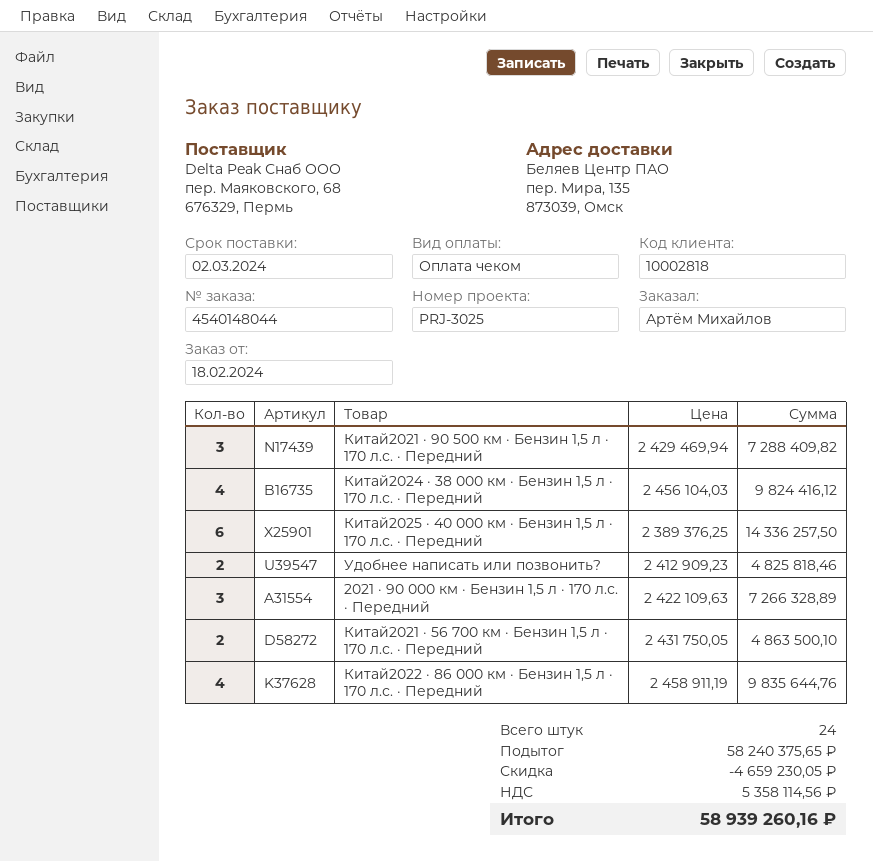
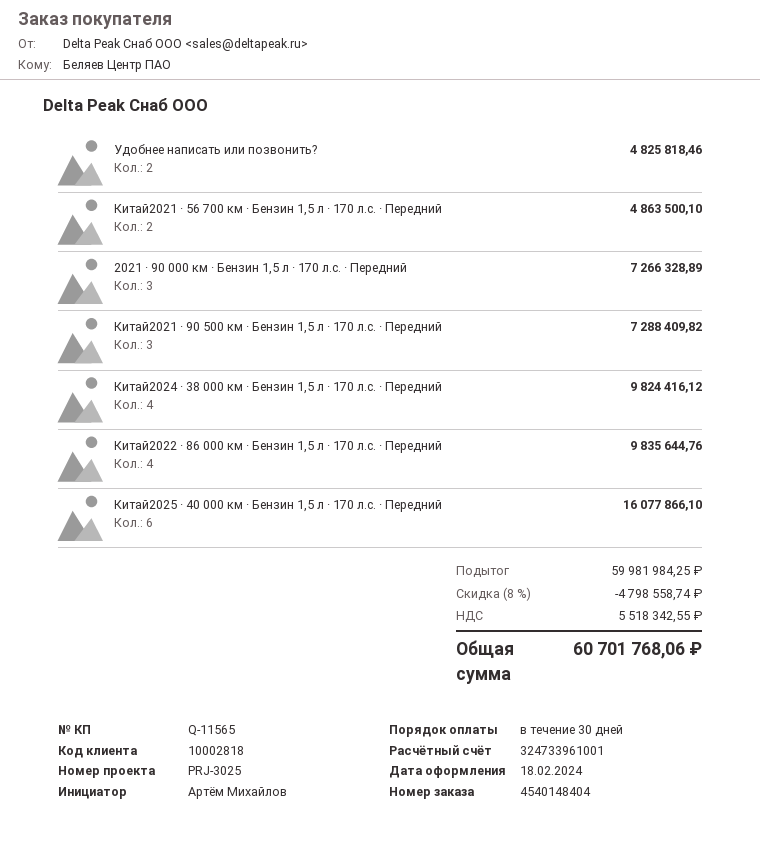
order number: 4540148044 -> 4540148404
Китай2025 · 40 000 км · Бензин 1,5 л · 170 л.с. · Передний: 6 for 14336257.50 -> 6 for 16077866.10
subtotal: 58240375.65 -> 59981984.25
discount: 4659230.05 -> 4798558.74
tax: 5358114.56 -> 5518342.55
total: 58939260.16 -> 60701768.06

